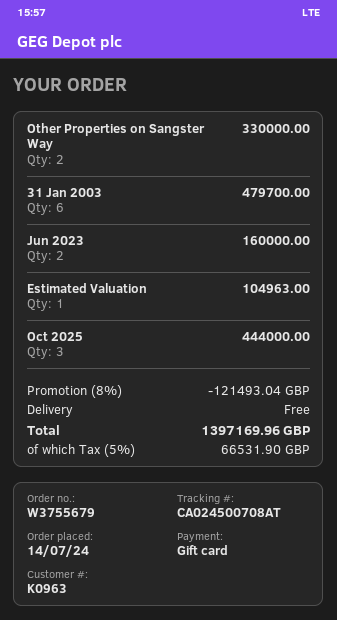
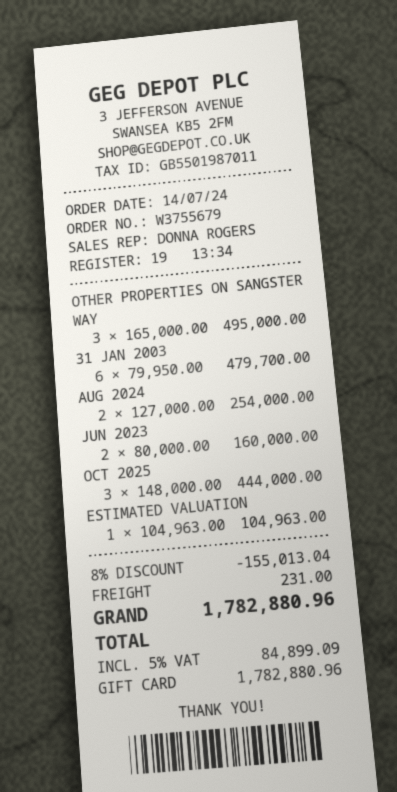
Other Properties on Sangster Way: 2 for 330000.00 -> 3 for 495000.00
AUG 2024: none -> 2 for 254000.00
discount: 8% = 121493.04 -> 8% = 155013.04
shipping: 0.00 -> 231.00
tax: 5% = 66531.90 -> 5% = 84899.09
total: 1397169.96 -> 1782880.96

